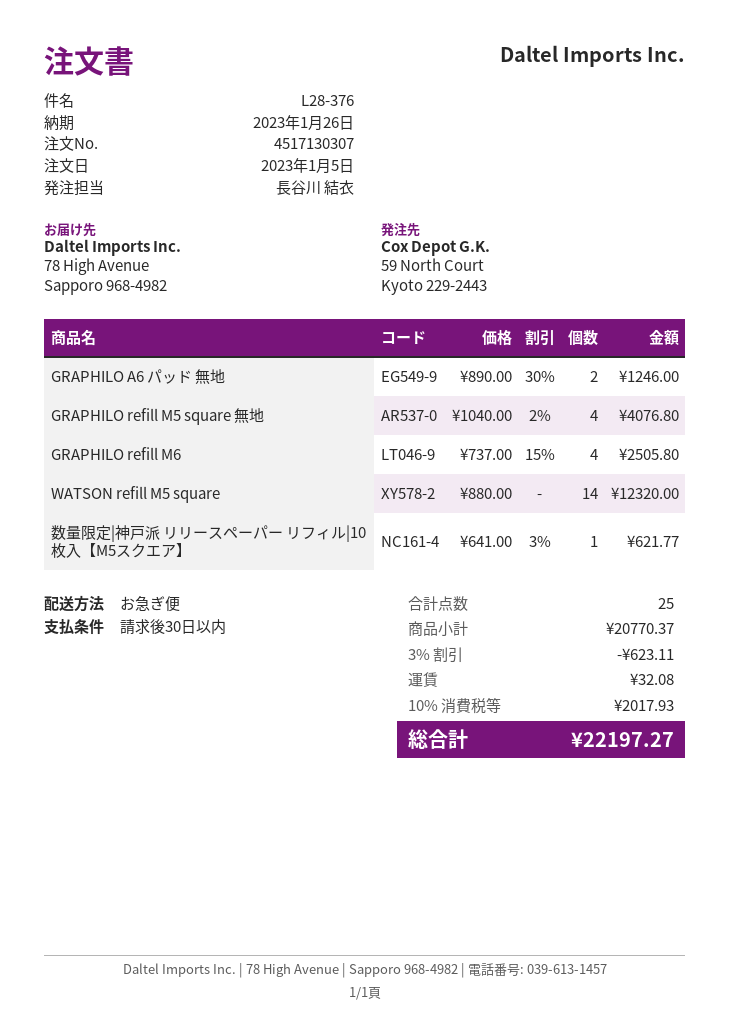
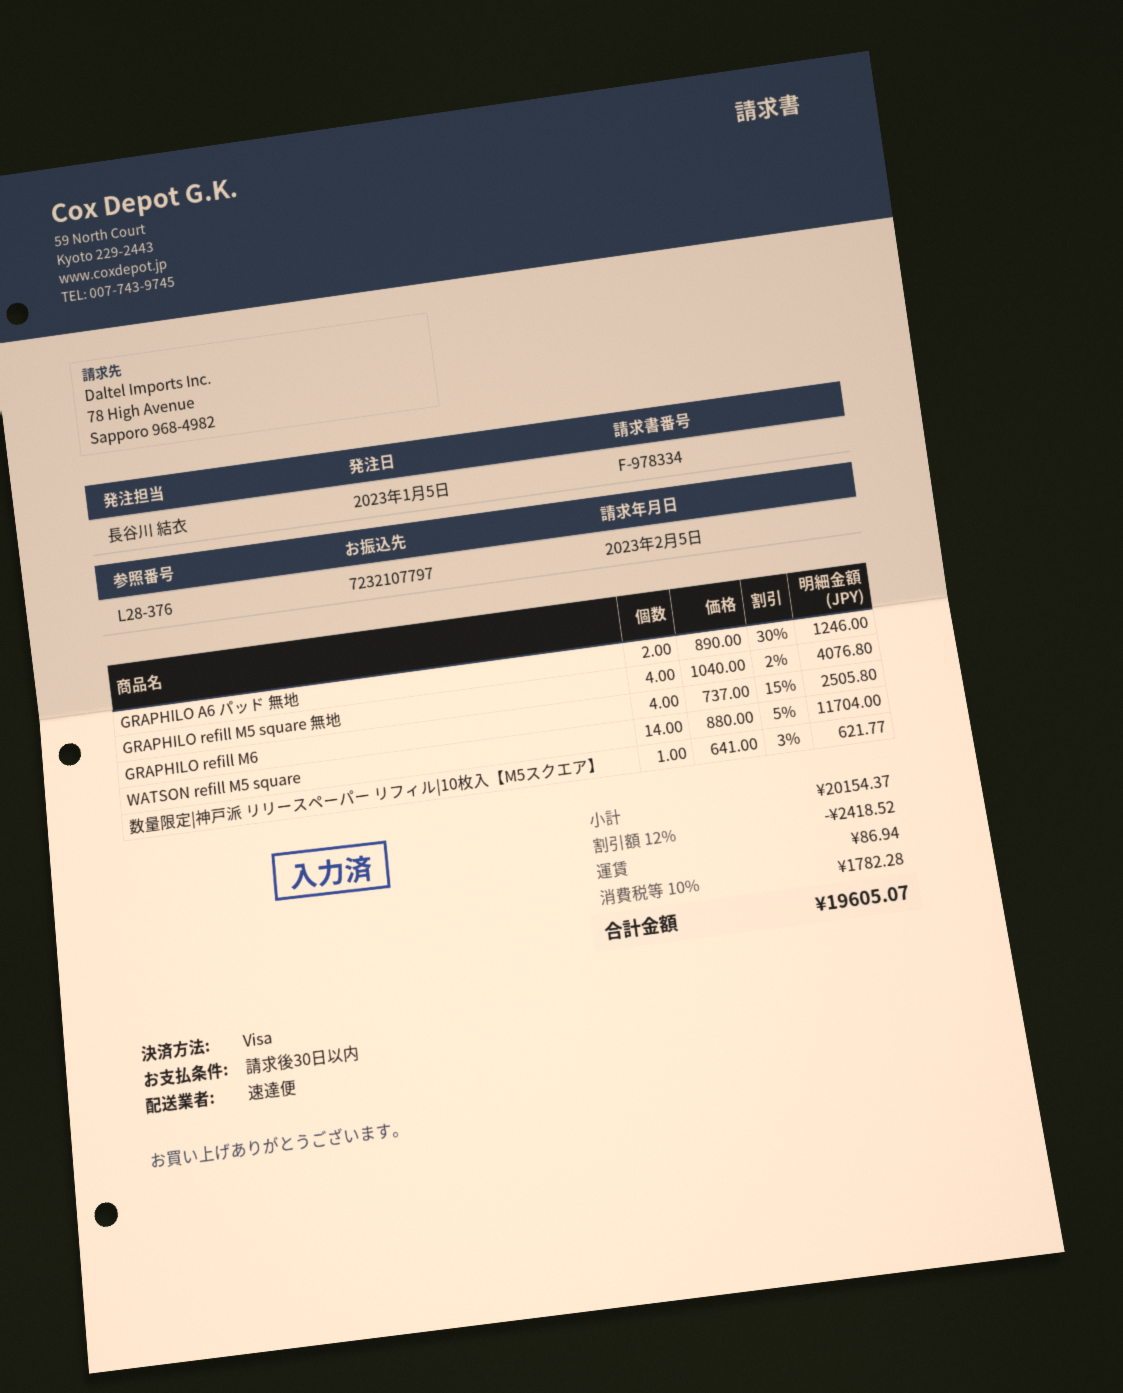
WATSON refill M5 square: 14 x 880.00 = 12320.00 -> 14 x 880.00 - 5% = 11704.00
subtotal: 20770.37 -> 20154.37
discount: 3% = 623.11 -> 12% = 2418.52
shipping: 32.08 -> 86.94
tax: 10% = 2017.93 -> 10% = 1782.28
total: 22197.27 -> 19605.07

